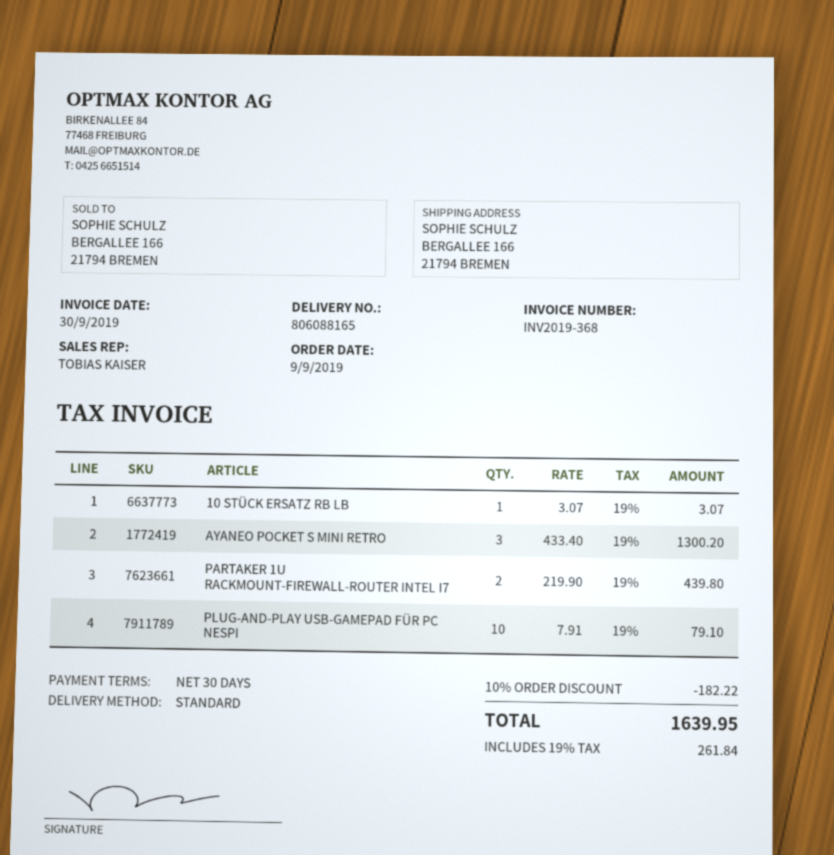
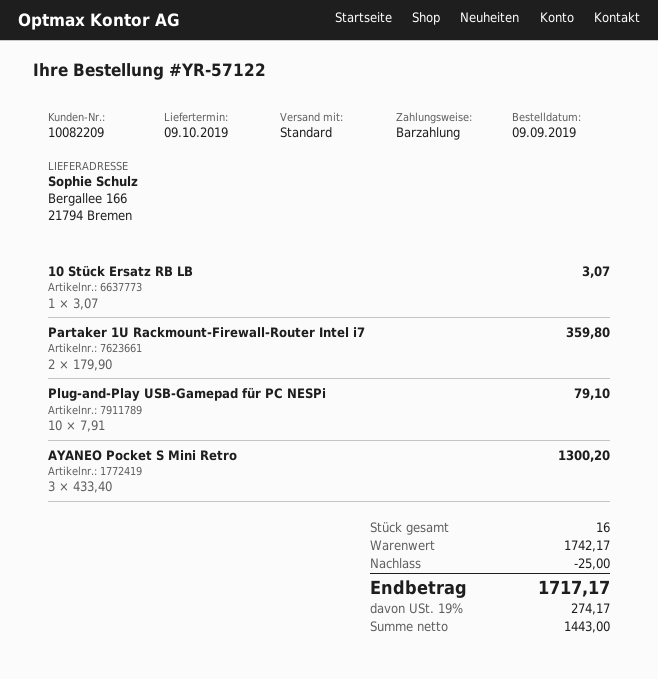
PARTAKER 1U RACKMOUNT-FIREWALL-ROUTER INTEL I7: 2 x 219.90 = 439.80 -> 2 x 179.90 = 359.80
discount: 182.22 -> 25.00
tax: 19% = 261.84 -> 19% = 274.17
total: 1639.95 -> 1717.17

